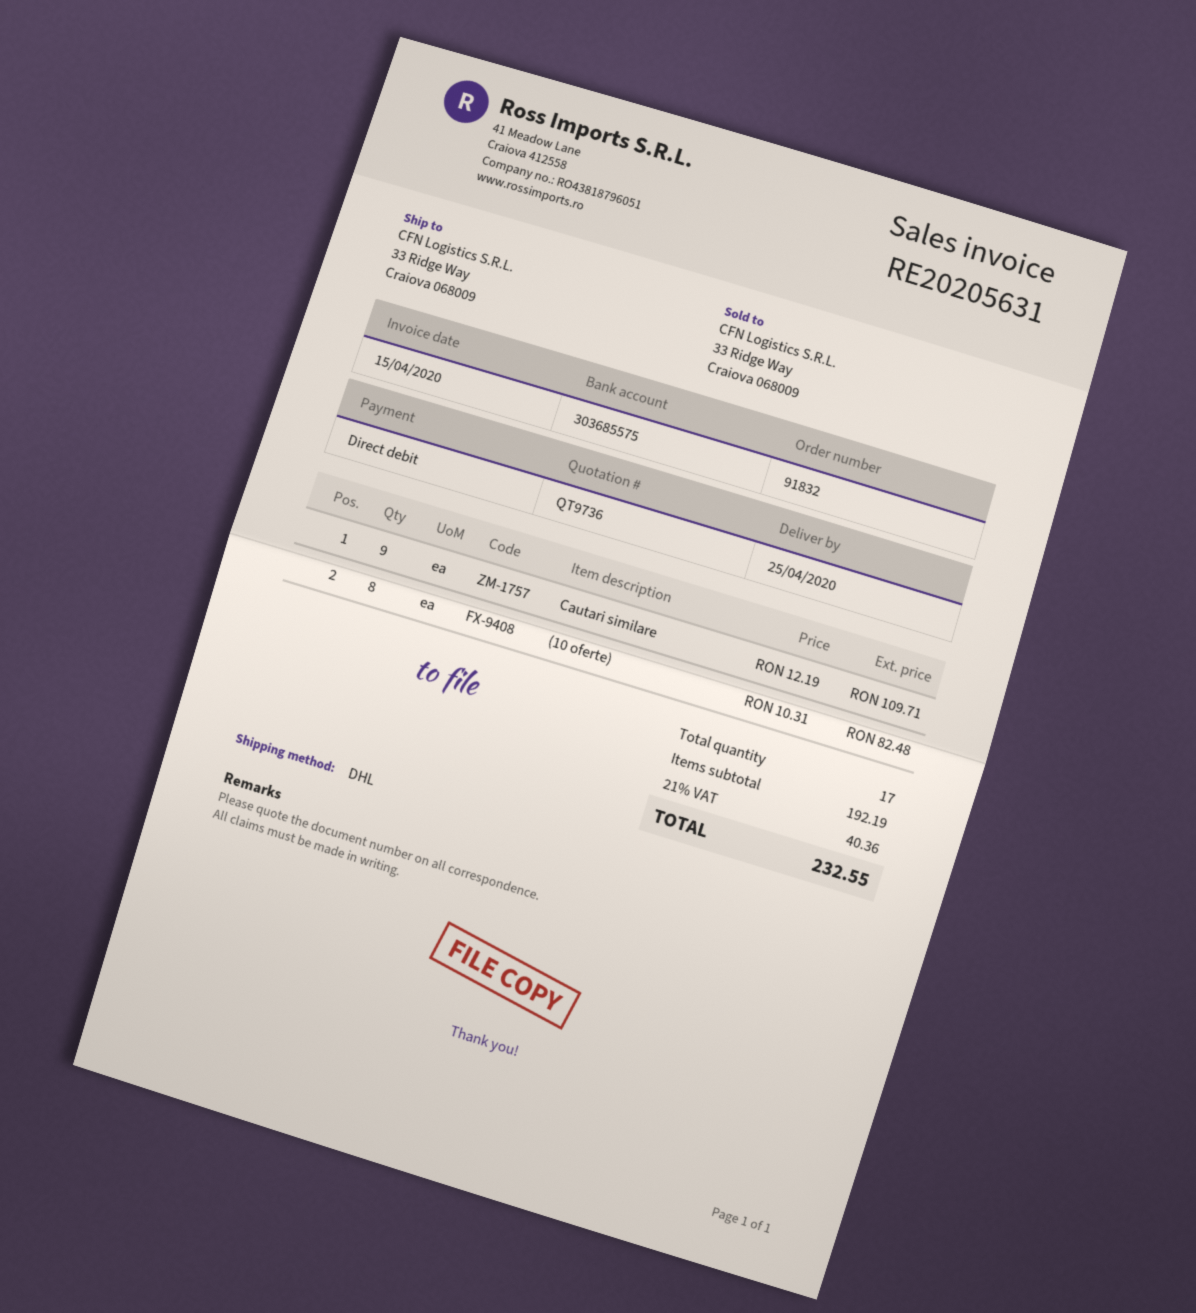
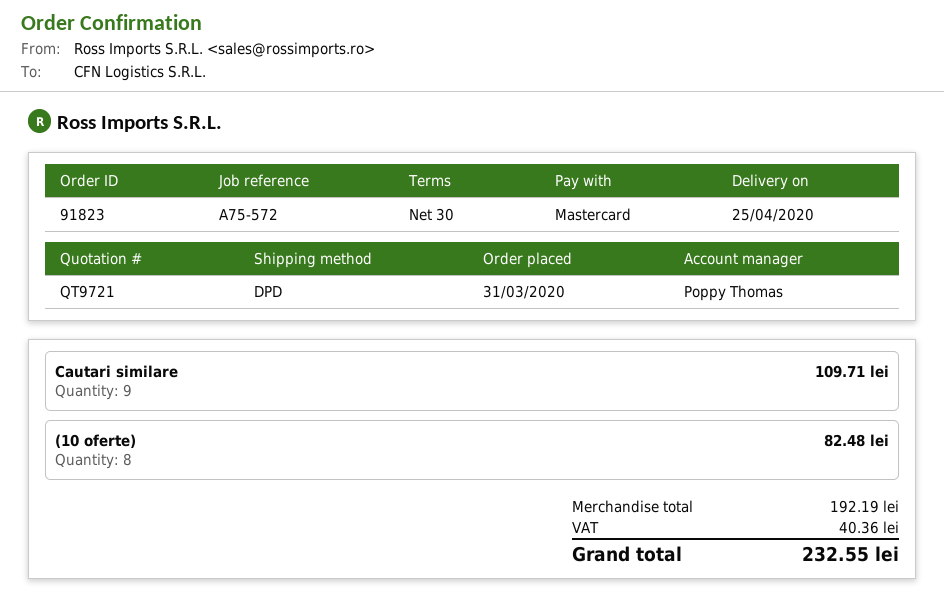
quote number: QT9736 -> QT9721
order number: 91832 -> 91823
payment method: direct debit -> Mastercard
shipping method: DHL -> DPD

